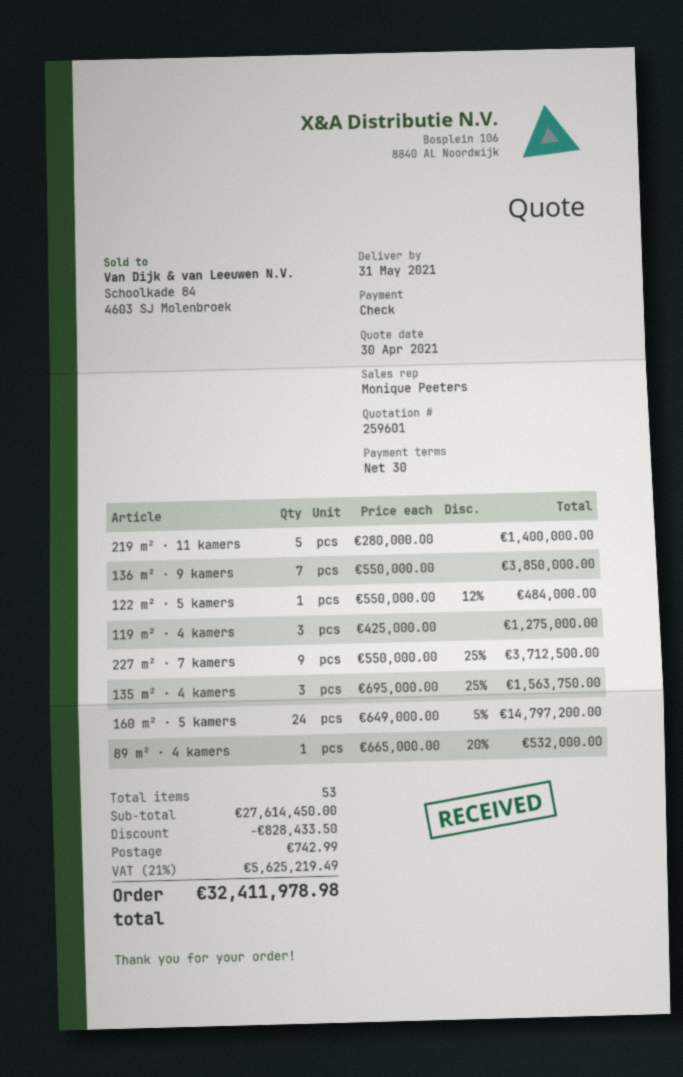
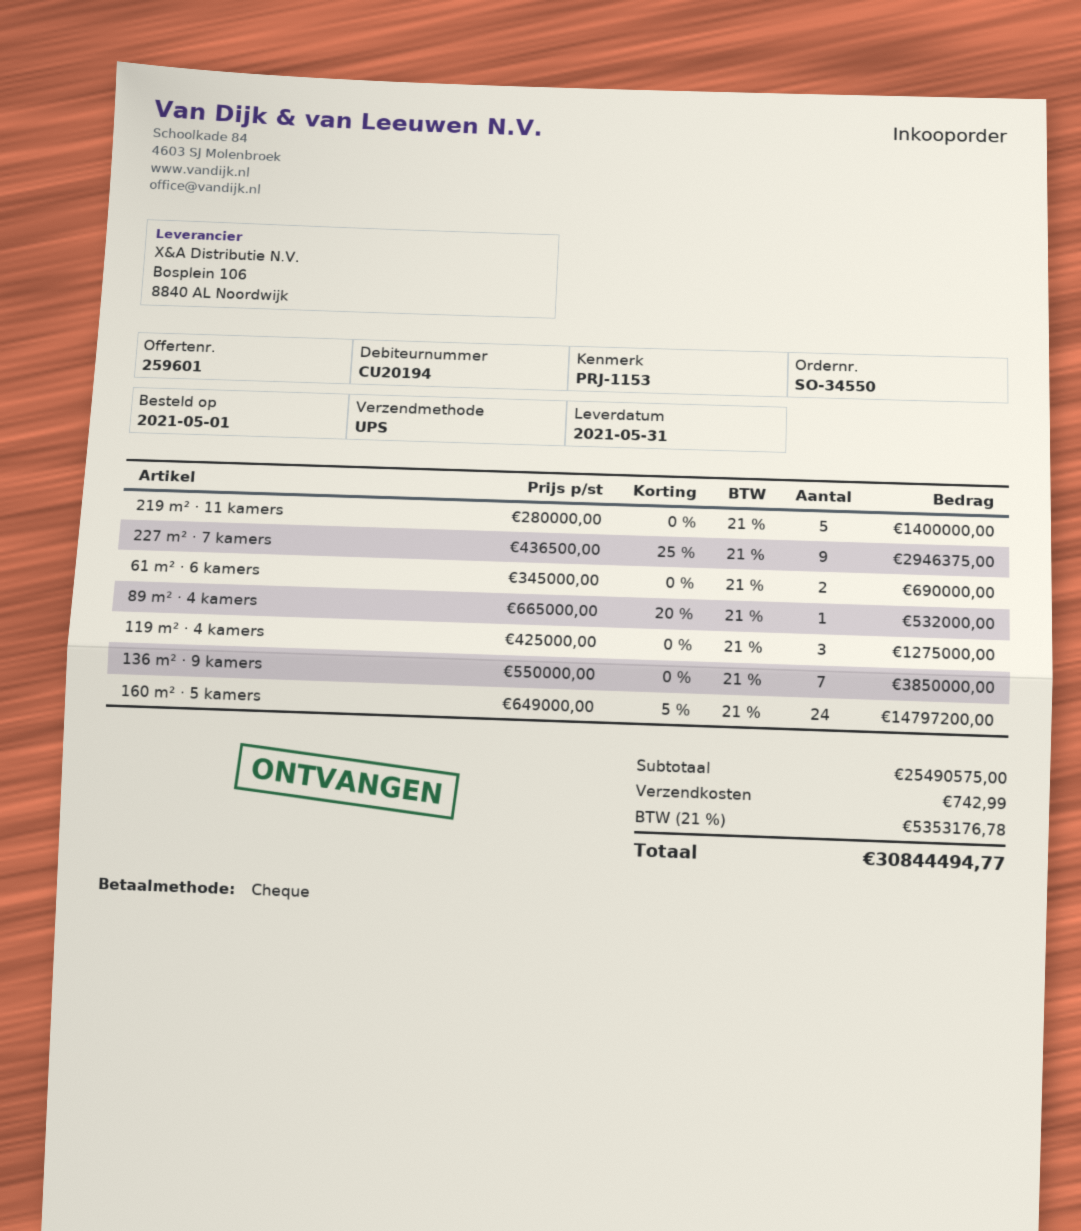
122 m² · 5 kamers: 1 x 550000.00 - 12% = 484000.00 -> none
227 m² · 7 kamers: 9 x 550000.00 - 25% = 3712500.00 -> 9 x 436500.00 - 25% = 2946375.00
135 m² · 4 kamers: 3 x 695000.00 - 25% = 1563750.00 -> none
61 m² · 6 kamers: none -> 2 x 345000.00 = 690000.00
subtotal: 27614450.00 -> 25490575.00
discount: 828433.50 -> none
tax: 21% = 5625219.49 -> 21% = 5353176.78
total: 32411978.98 -> 30844494.77

